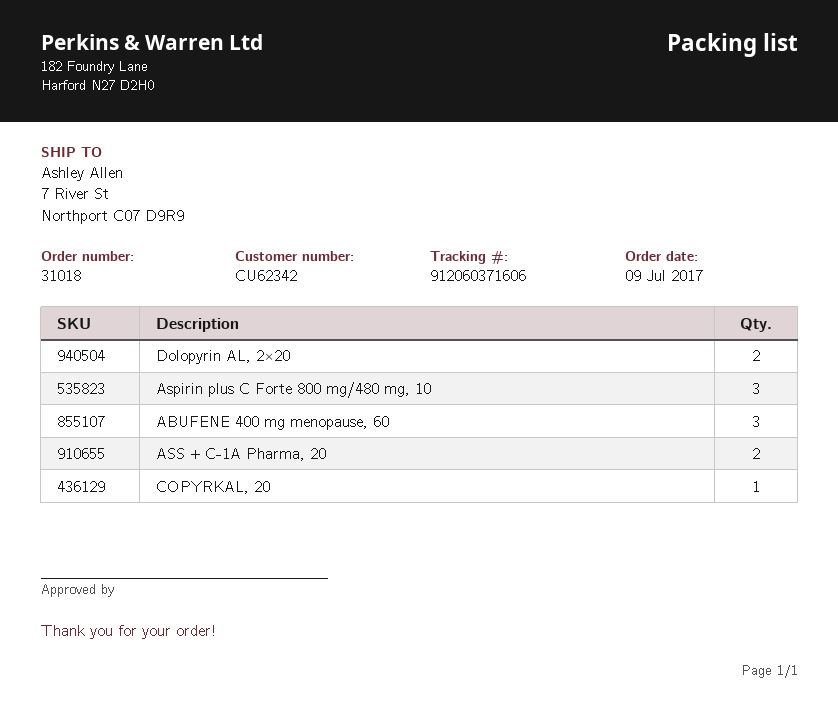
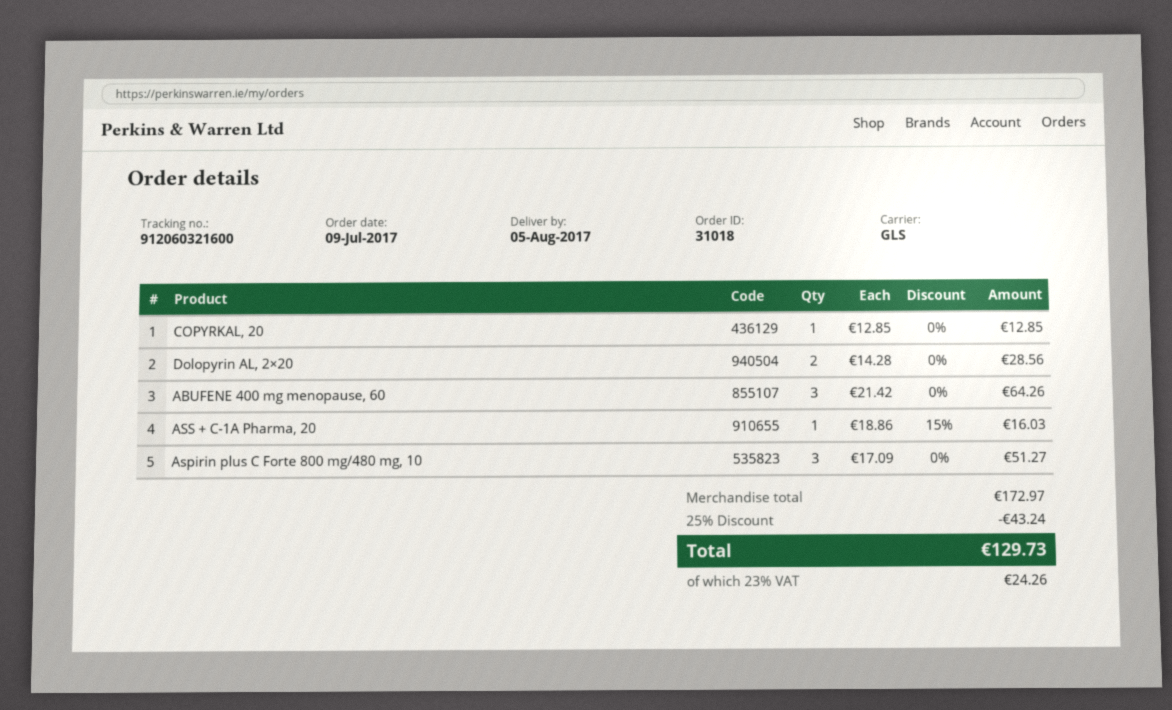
tracking number: 912060371606 -> 912060321600
ASS + C-1A Pharma, 20: 2 -> 1

